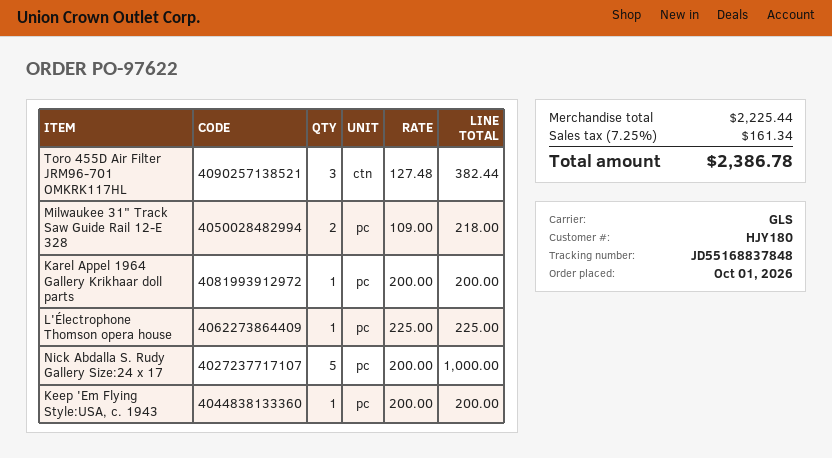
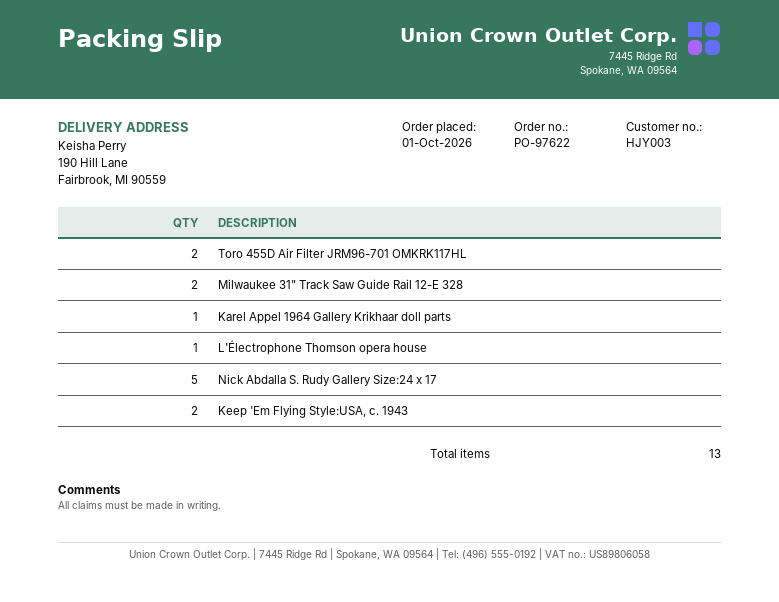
customer number: HJY180 -> HJY003
Toro 455D Air Filter JRM96-701 OMKRK117HL: 3 -> 2
Keep 'Em Flying Style:USA, c. 1943: 1 -> 2

